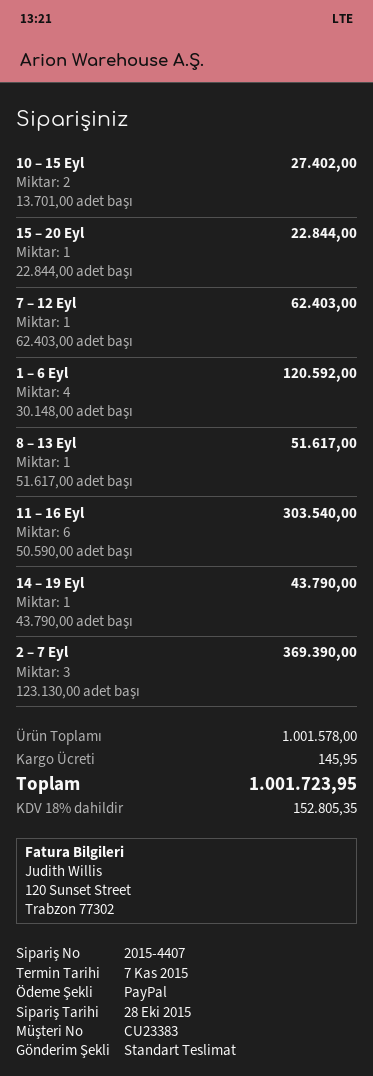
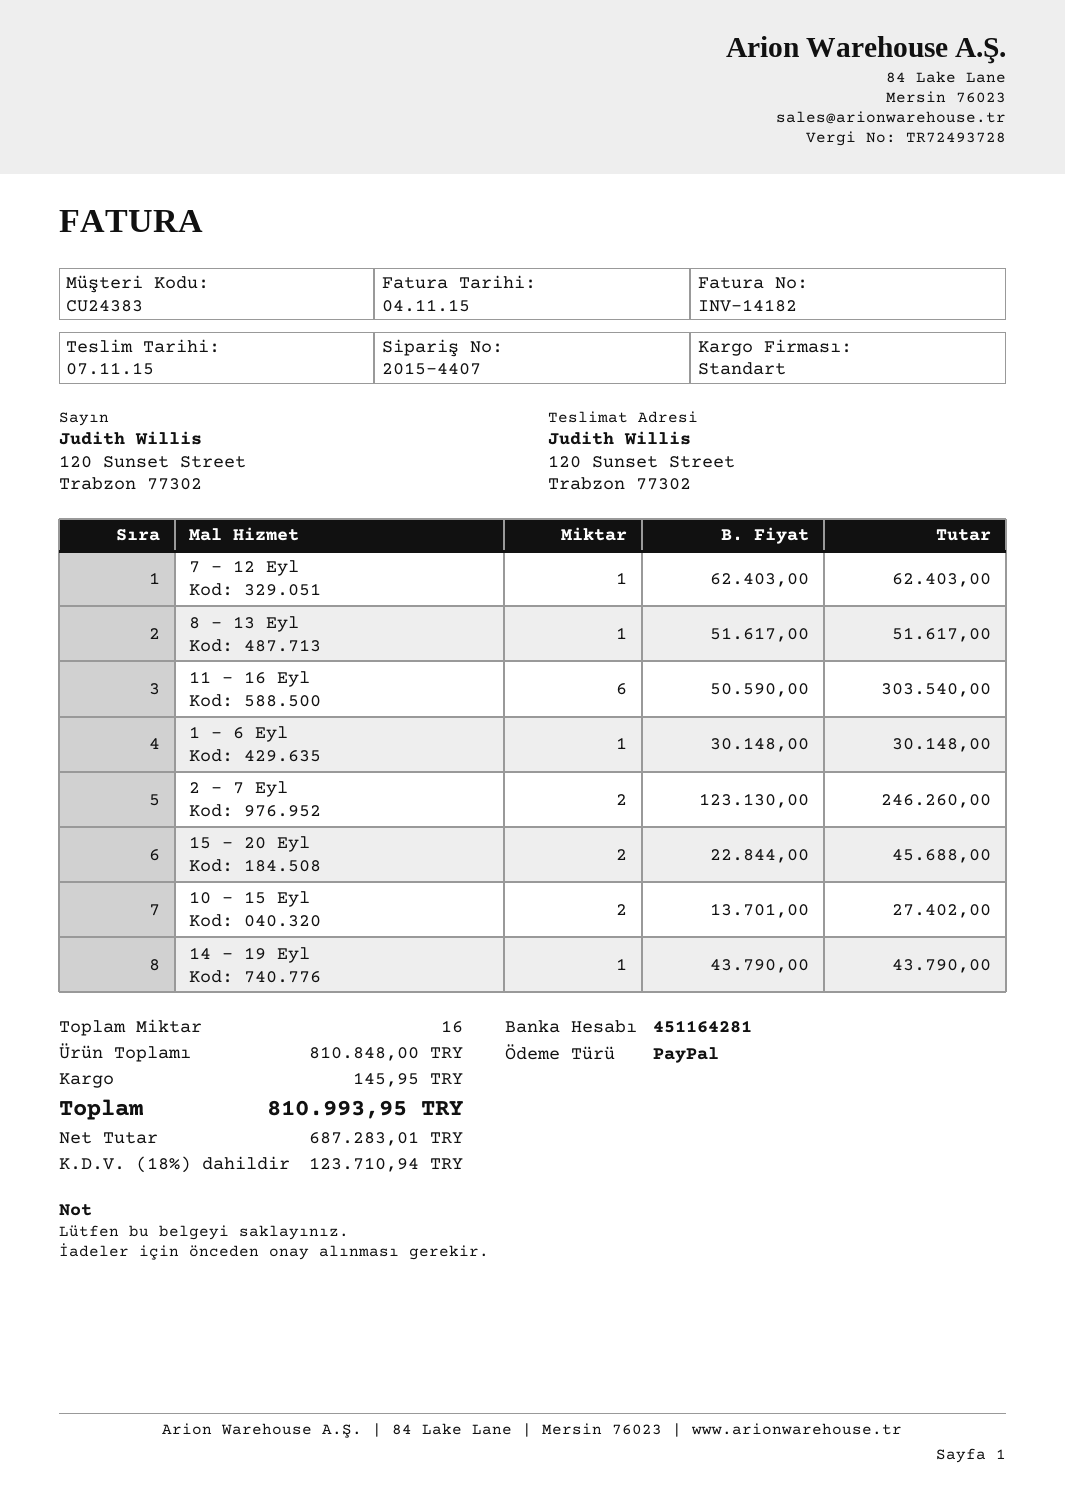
customer number: CU23383 -> CU24383
15 – 20 Eyl: 1 x 22844.00 = 22844.00 -> 2 x 22844.00 = 45688.00
1 – 6 Eyl: 4 x 30148.00 = 120592.00 -> 1 x 30148.00 = 30148.00
2 – 7 Eyl: 3 x 123130.00 = 369390.00 -> 2 x 123130.00 = 246260.00
subtotal: 1001578.00 -> 810848.00
tax: 18% = 152805.35 -> 18% = 123710.94
total: 1001723.95 -> 810993.95

